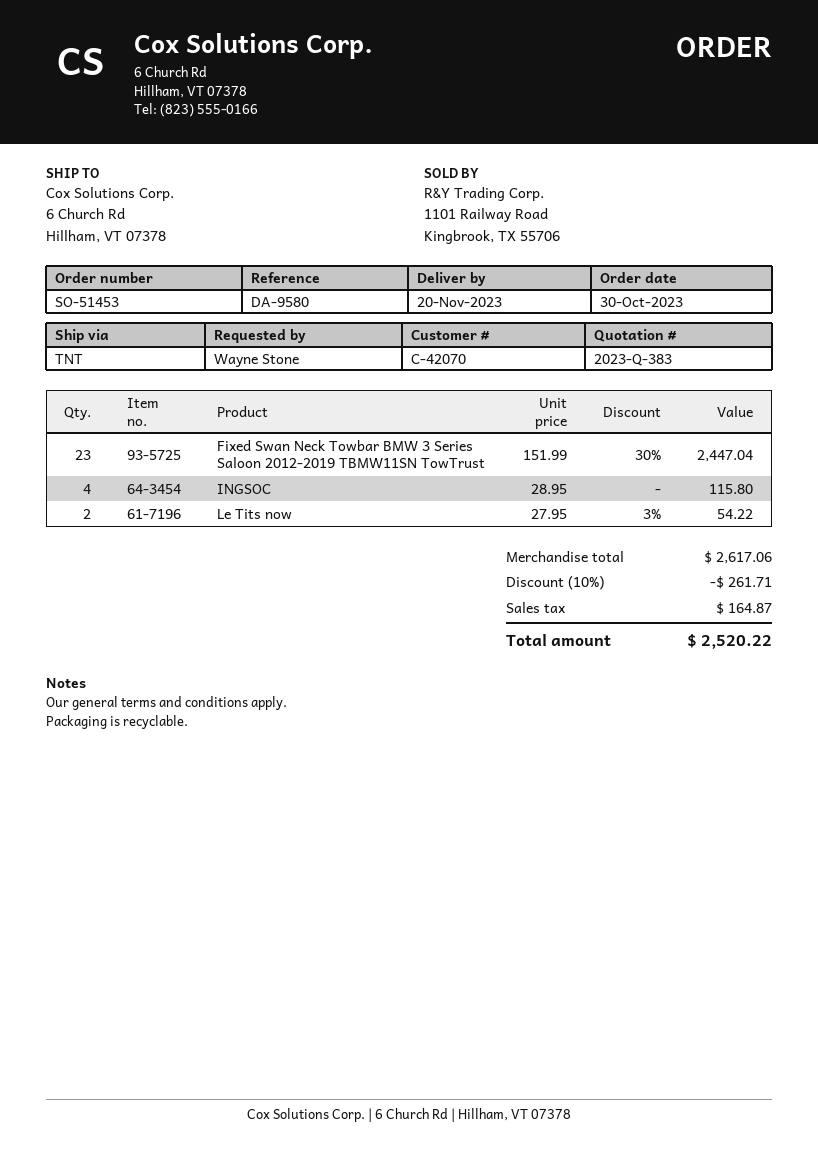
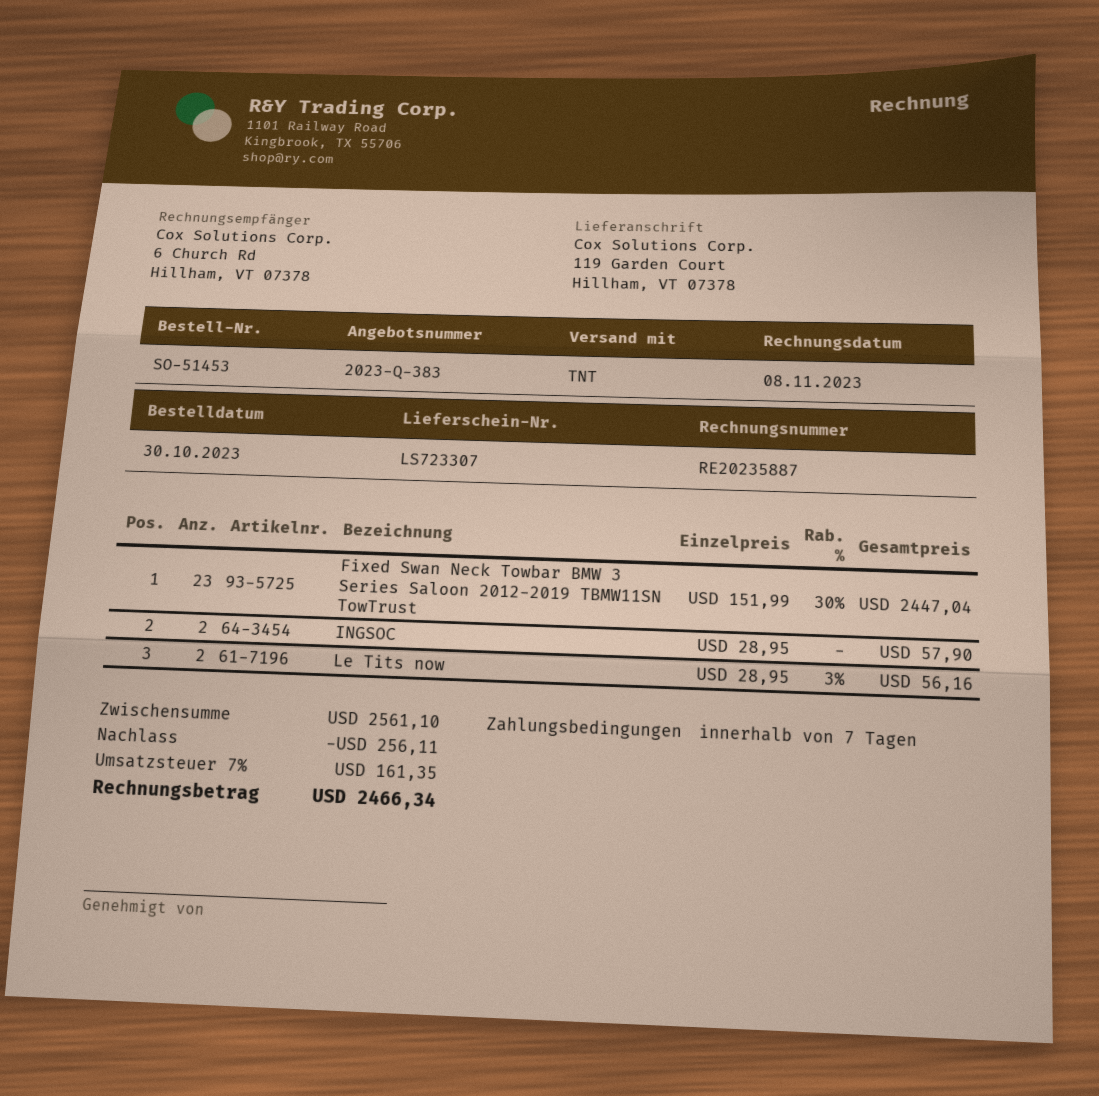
ship to: 6 Church Rd, Hillham, VT 07378 -> 119 Garden Court, Hillham, VT 07378
INGSOC: 4 x 28.95 = 115.80 -> 2 x 28.95 = 57.90
Le Tits now: 2 x 27.95 - 3% = 54.22 -> 2 x 28.95 - 3% = 56.16
subtotal: 2617.06 -> 2561.10
discount: 261.71 -> 256.11
tax: 164.87 -> 161.35
total: 2520.22 -> 2466.34

